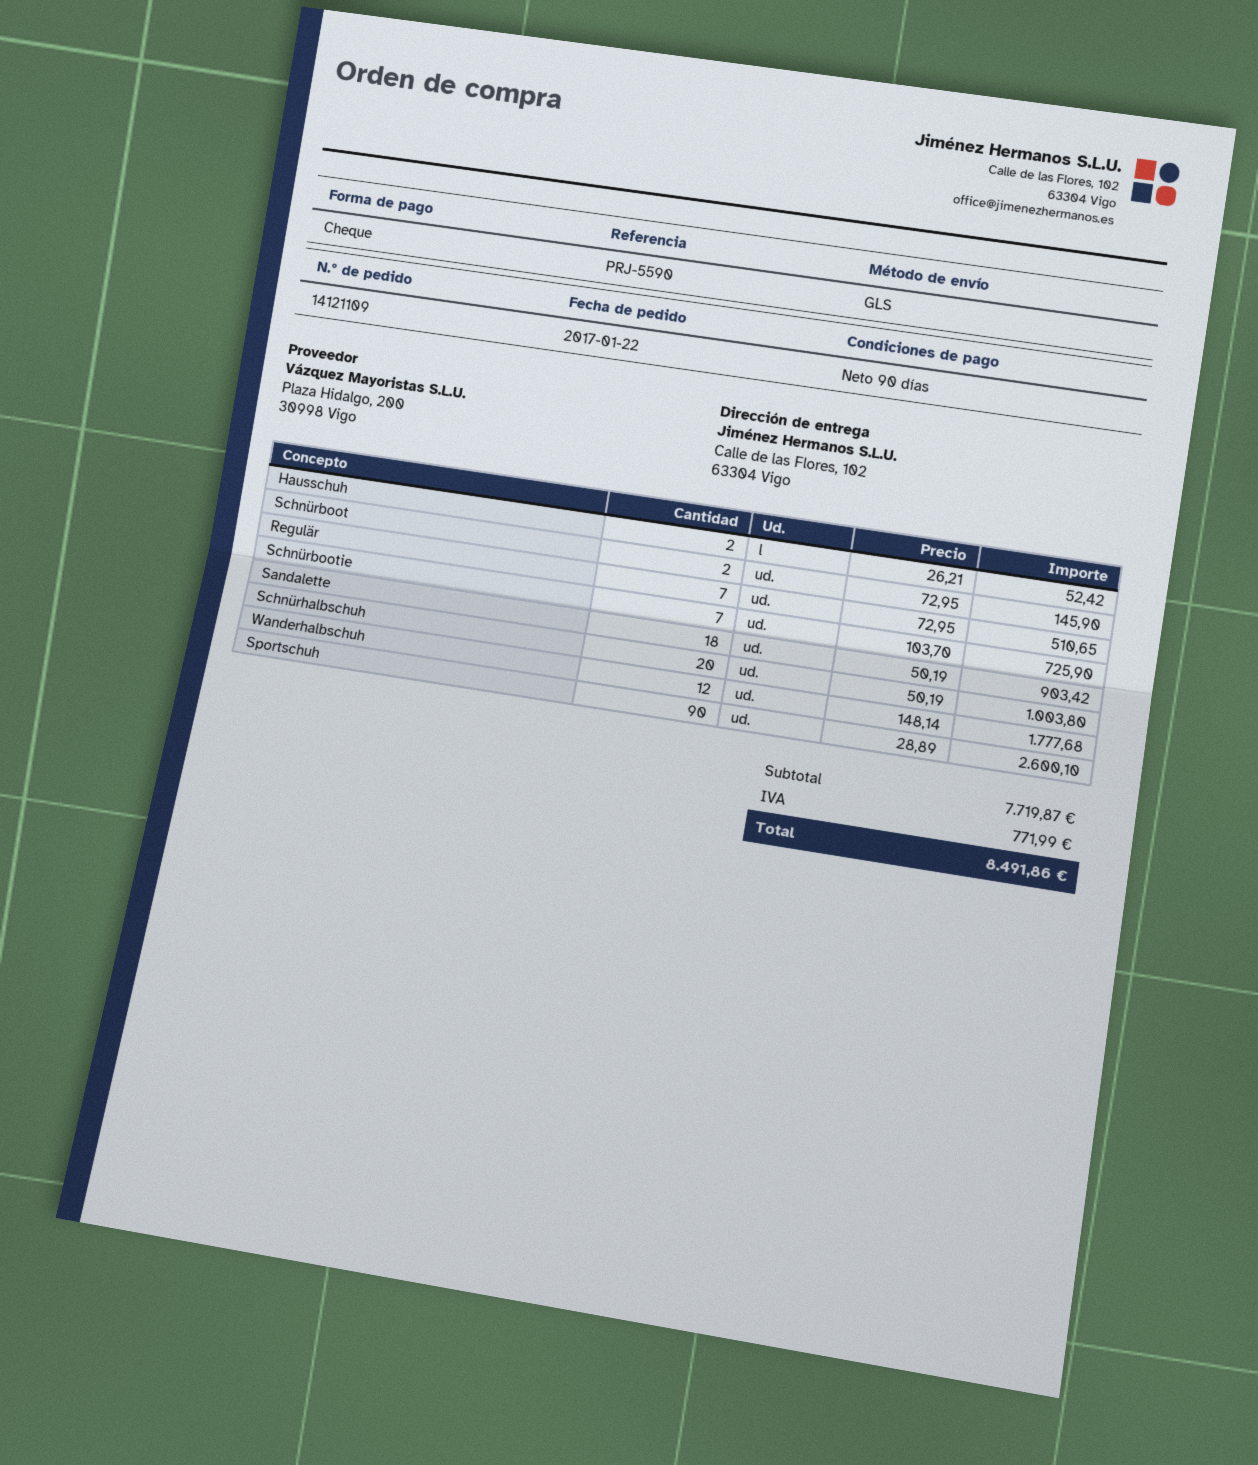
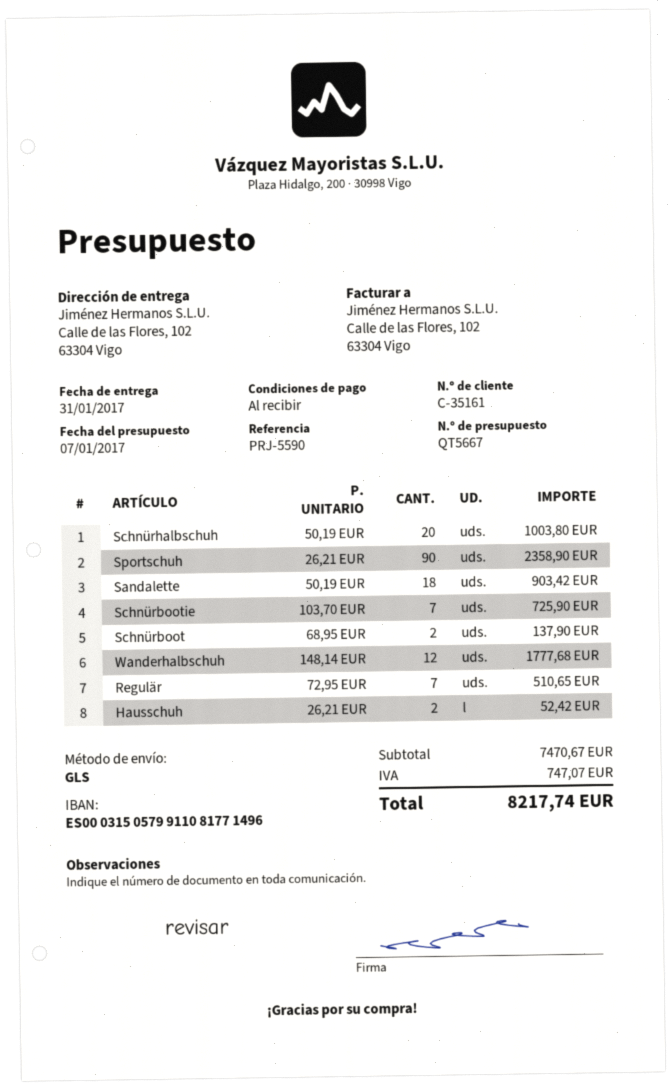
payment terms: 90 days -> on receipt
Schnürboot: 2 x 72.95 = 145.90 -> 2 x 68.95 = 137.90
Sportschuh: 90 x 28.89 = 2600.10 -> 90 x 26.21 = 2358.90
subtotal: 7719.87 -> 7470.67
tax: 771.99 -> 747.07
total: 8491.86 -> 8217.74

